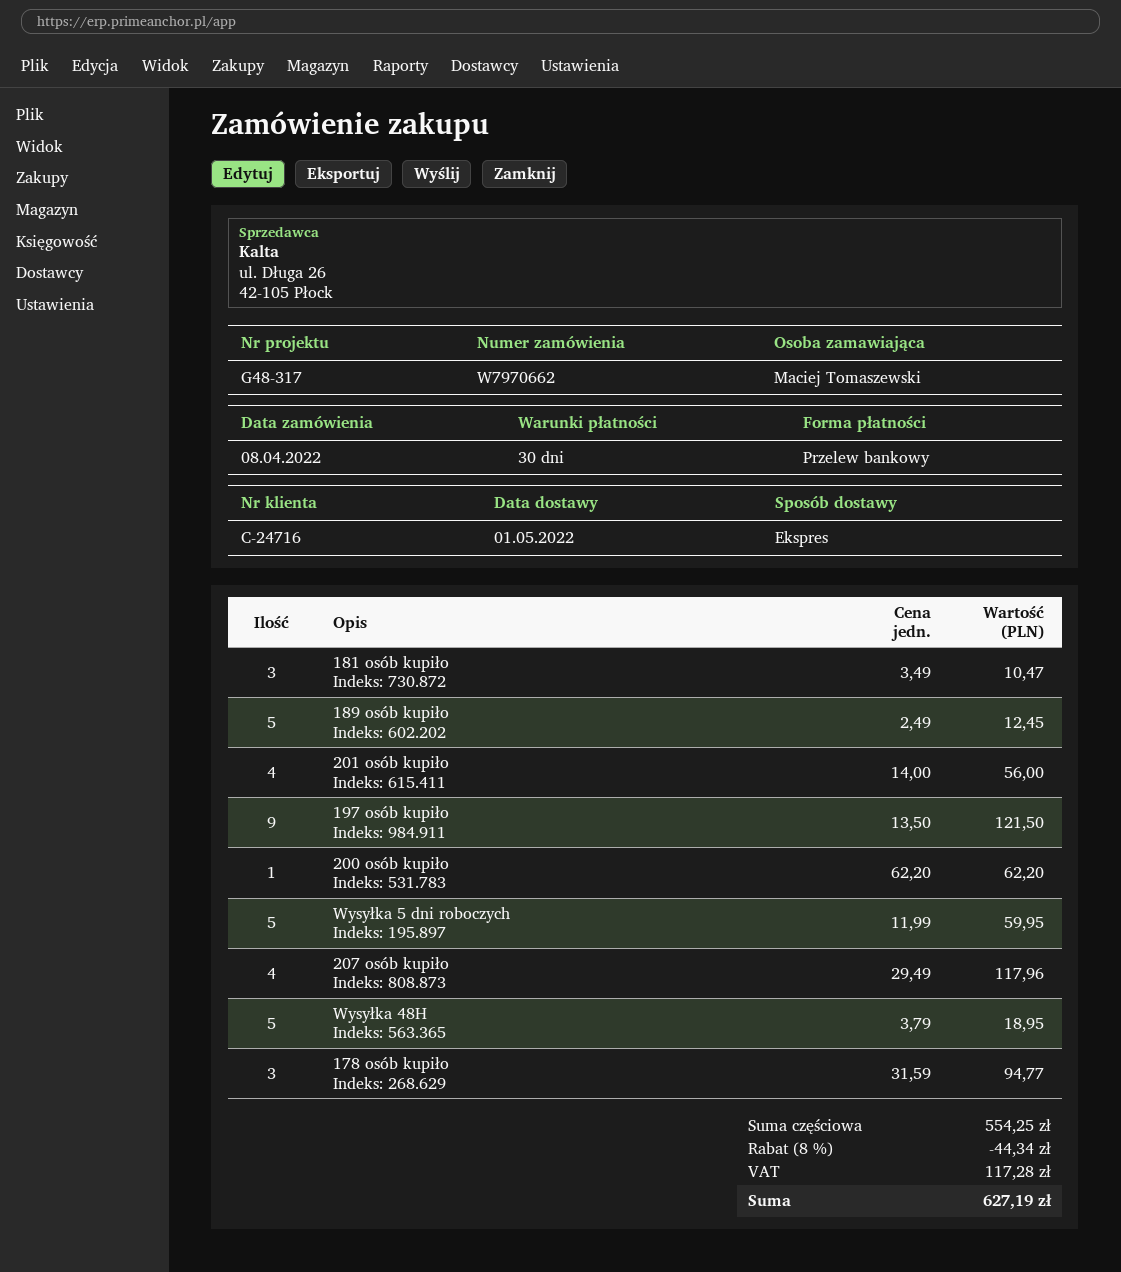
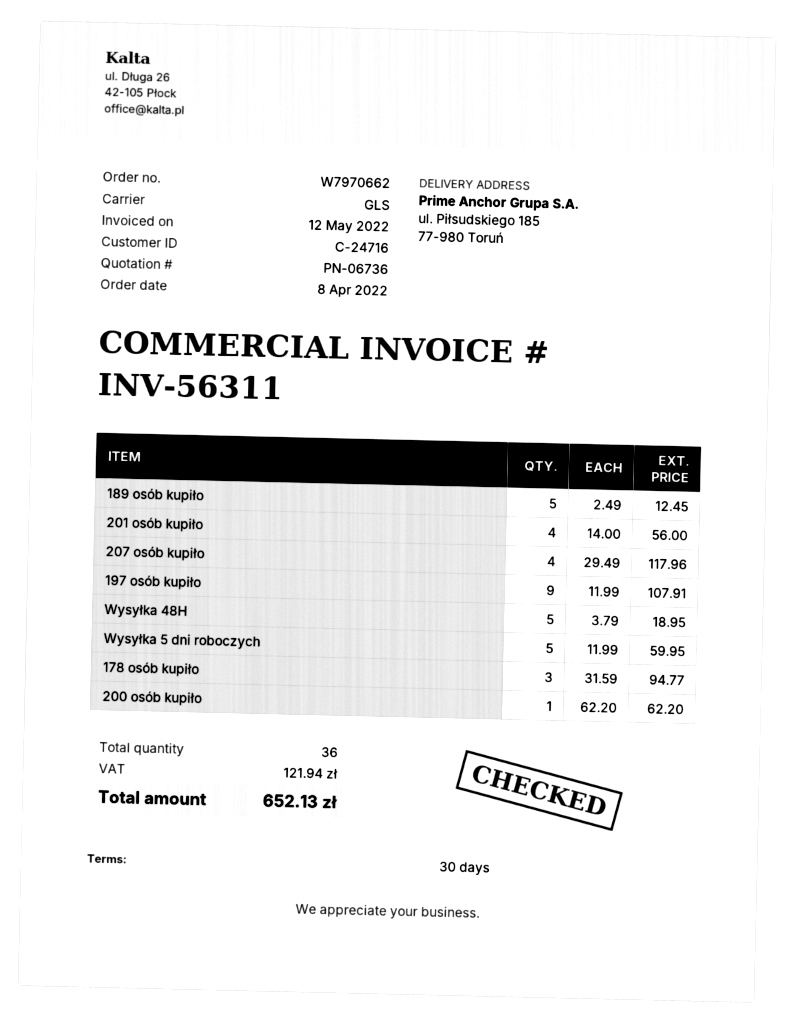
shipping method: express -> GLS
181 osób kupiło: 3 x 3.49 = 10.47 -> none
197 osób kupiło: 9 x 13.50 = 121.50 -> 9 x 11.99 = 107.91
discount: 8% = 44.34 -> none
tax: 117.28 -> 121.94
total: 627.19 -> 652.13

